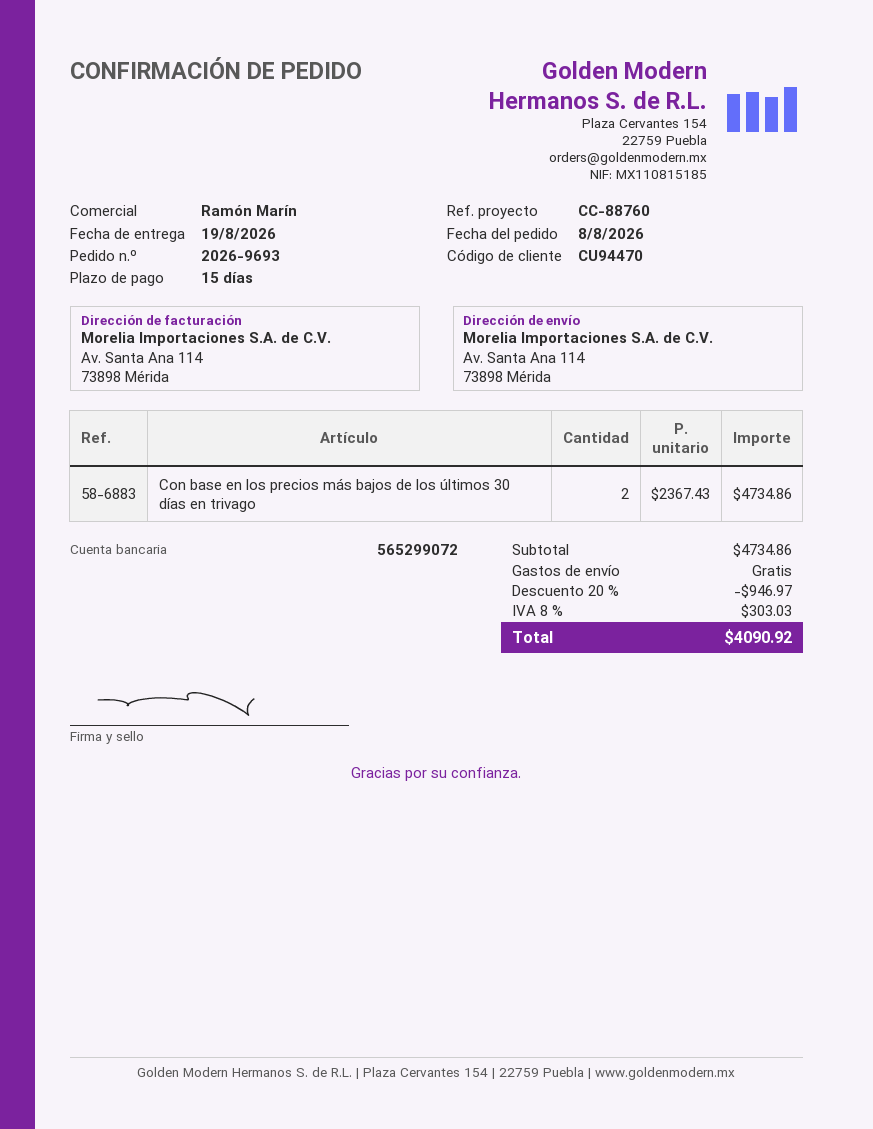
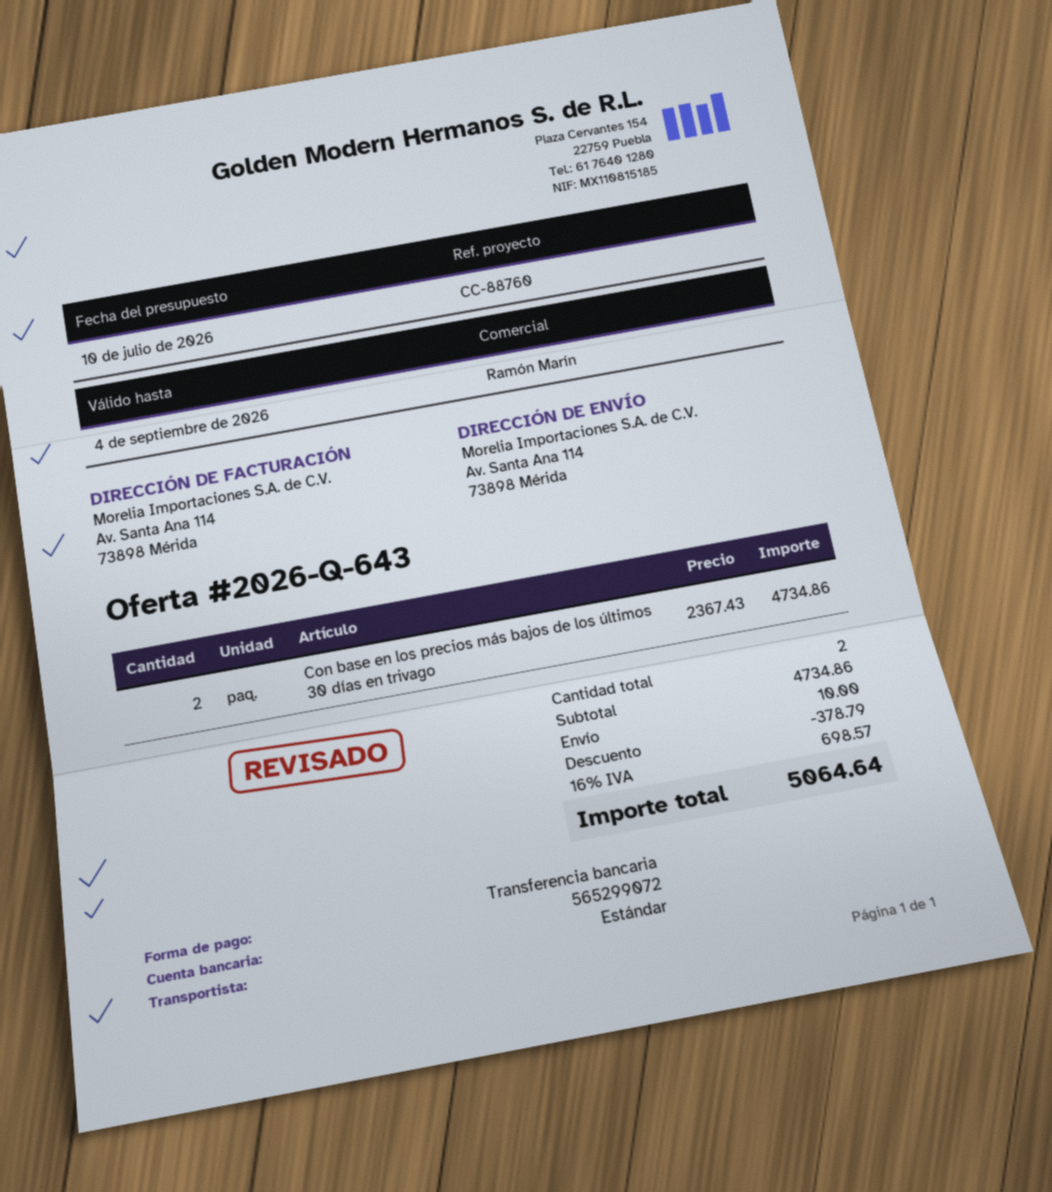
discount: 946.97 -> 378.79
shipping: 0.00 -> 10.00
tax: 8% = 303.03 -> 16% = 698.57
total: 4090.92 -> 5064.64

